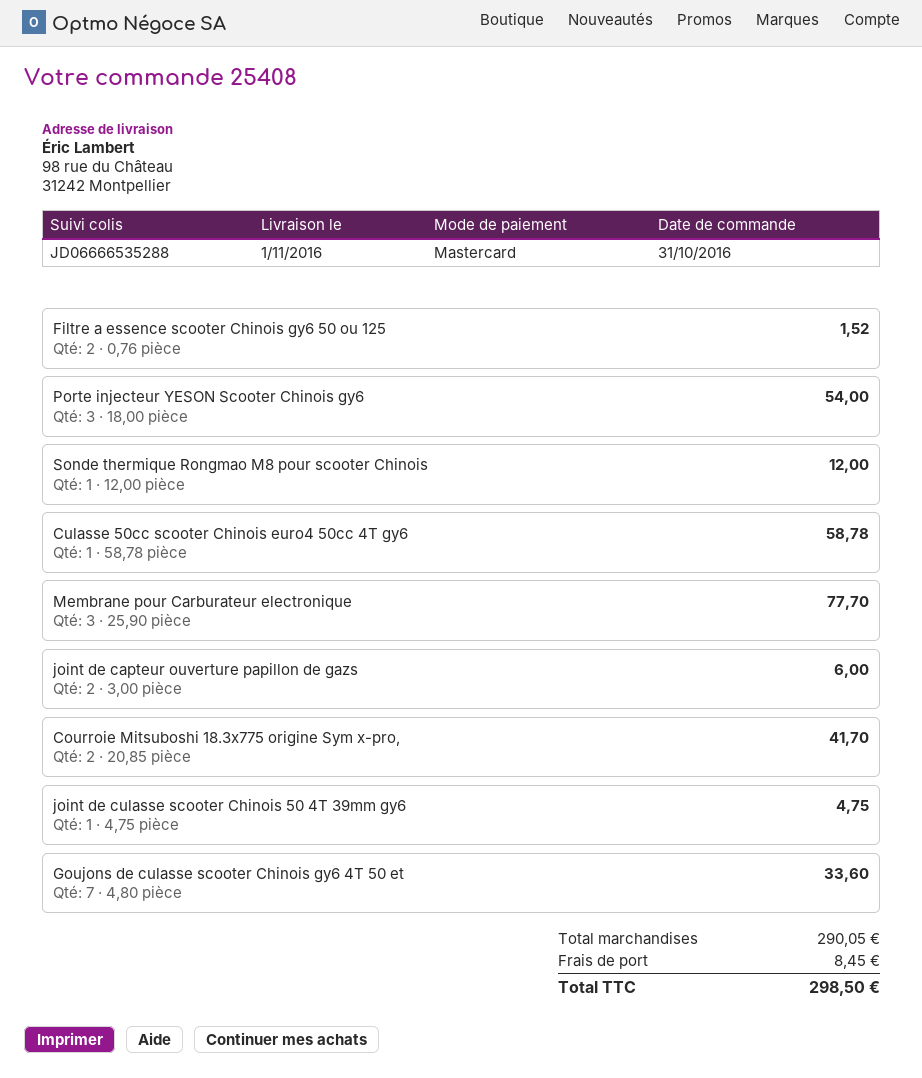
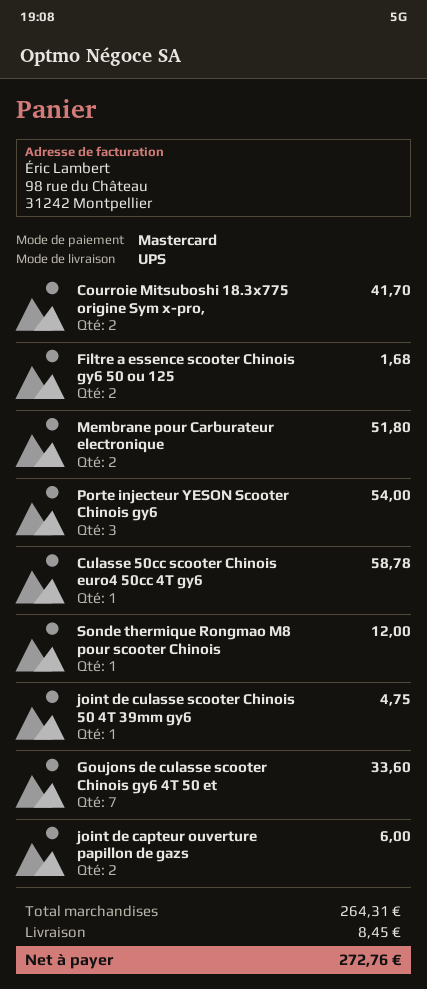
Filtre a essence scooter Chinois gy6 50 ou 125: 2 for 1.52 -> 2 for 1.68
Membrane pour Carburateur electronique: 3 for 77.70 -> 2 for 51.80
subtotal: 290.05 -> 264.31
total: 298.50 -> 272.76

